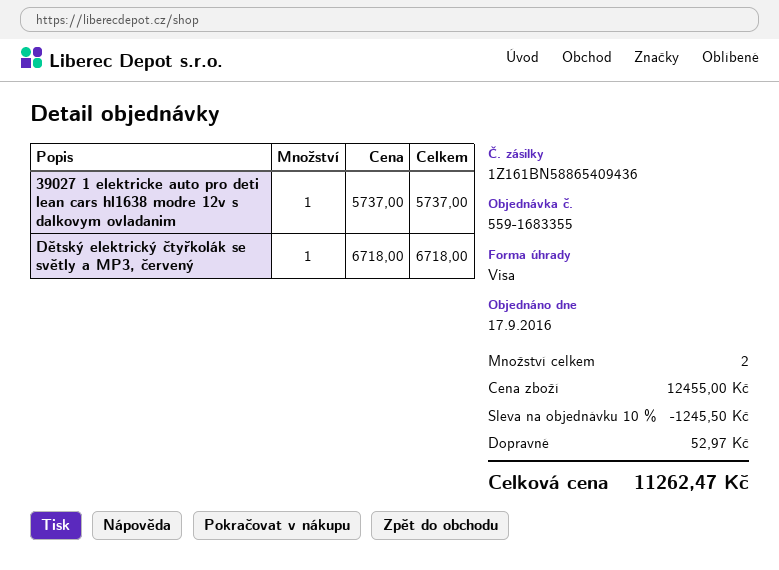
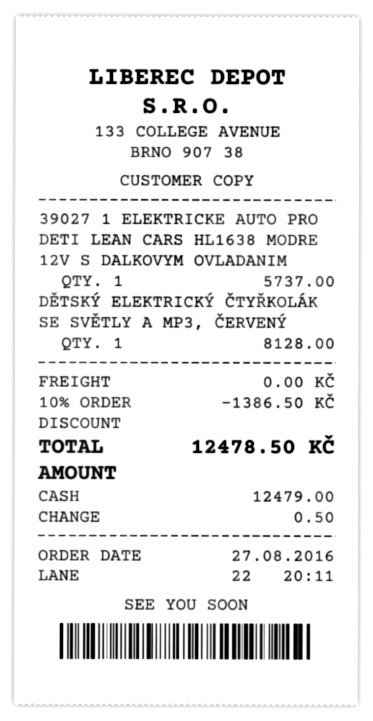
order date: 2016-09-17 -> 2016-08-27
payment method: Visa -> cash
Dětský elektrický čtyřkolák se světly a MP3, červený: 1 for 6718.00 -> 1 for 8128.00
discount: 10% = 1245.50 -> 10% = 1386.50
shipping: 52.97 -> 0.00
total: 11262.47 -> 12478.50

